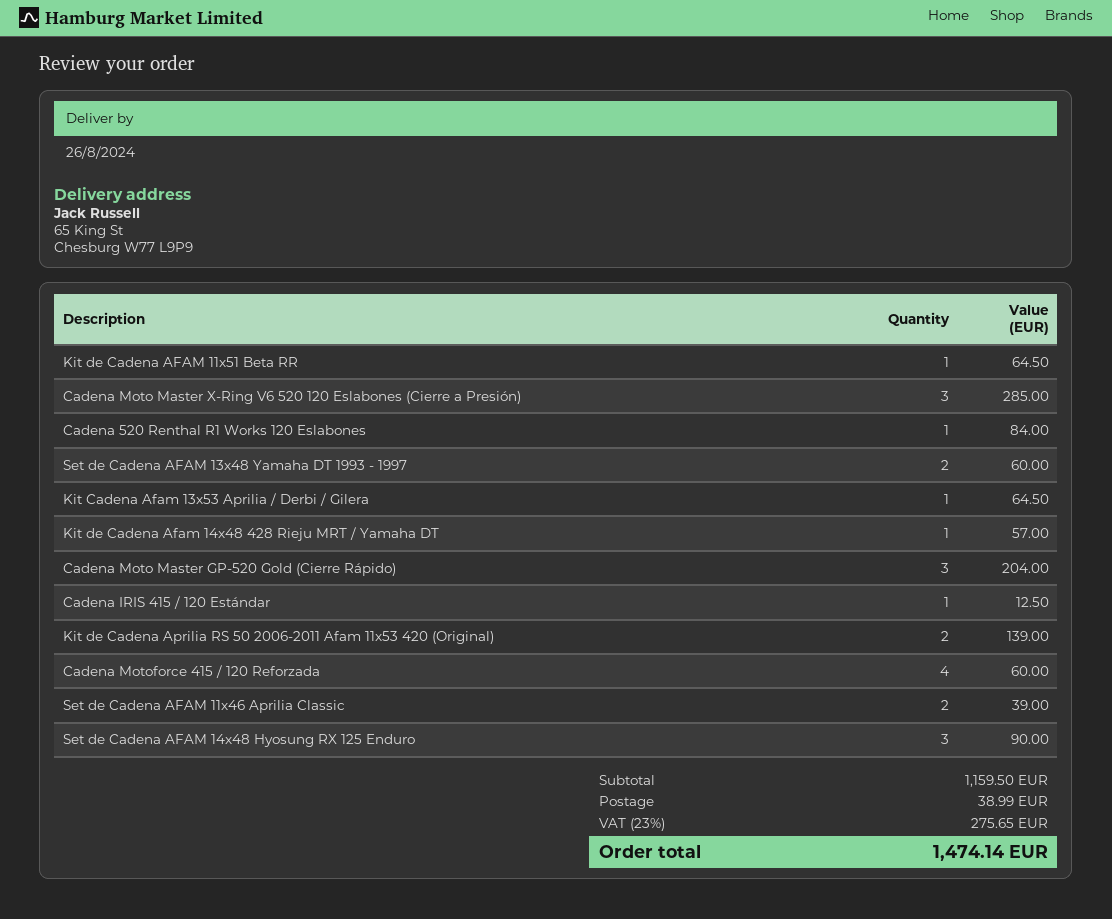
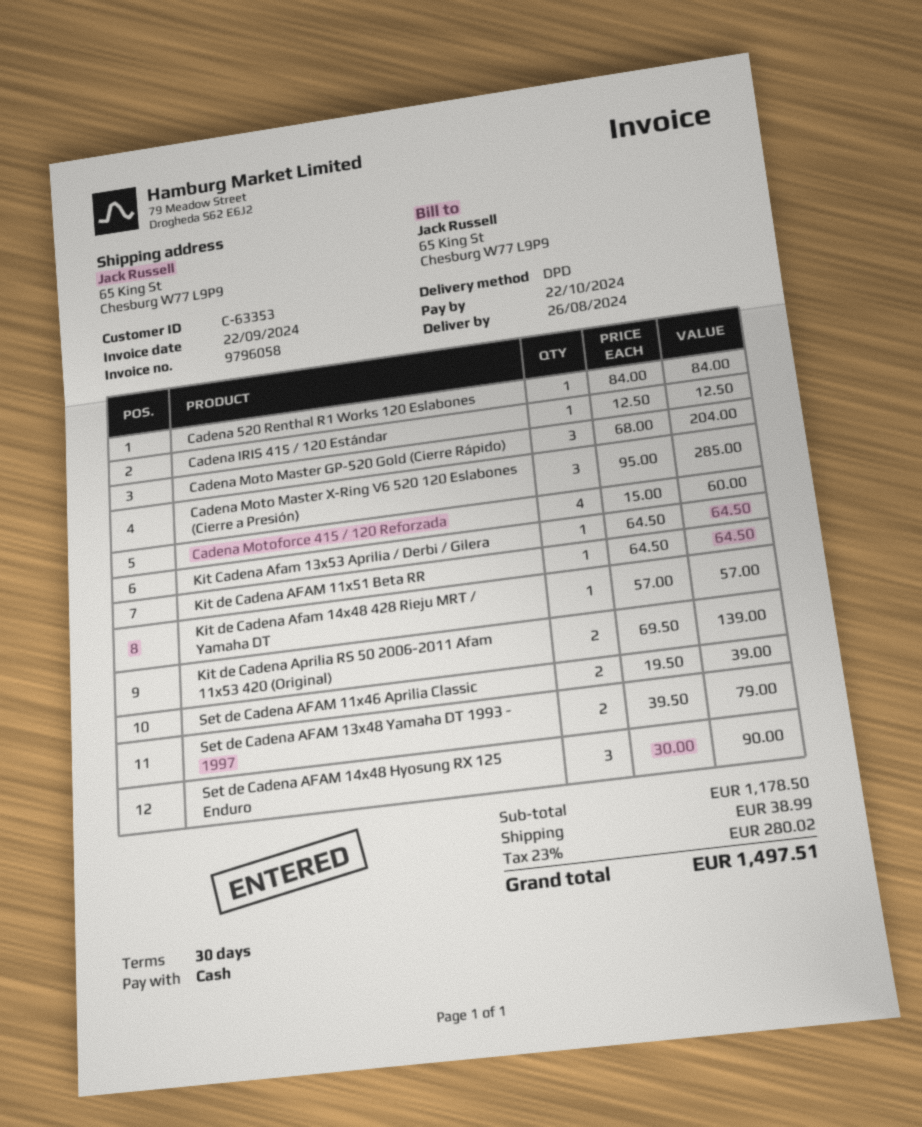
Set de Cadena AFAM 13x48 Yamaha DT 1993 - 1997: 2 for 60.00 -> 2 for 79.00
subtotal: 1159.50 -> 1178.50
tax: 23% = 275.65 -> 23% = 280.02
total: 1474.14 -> 1497.51

